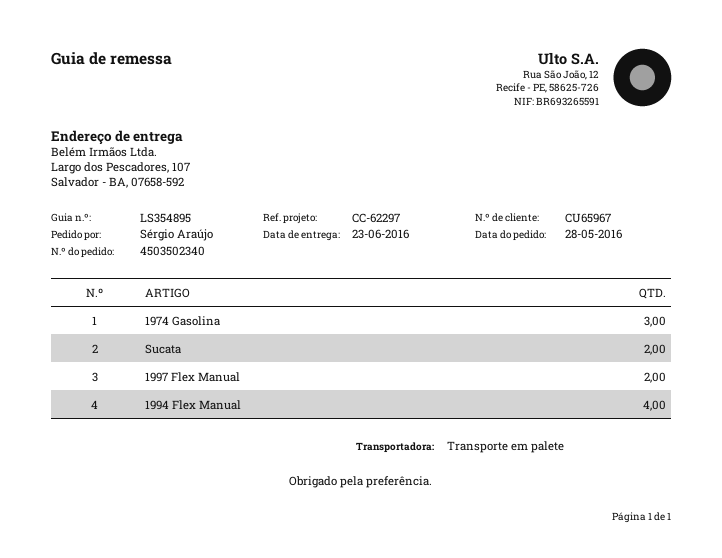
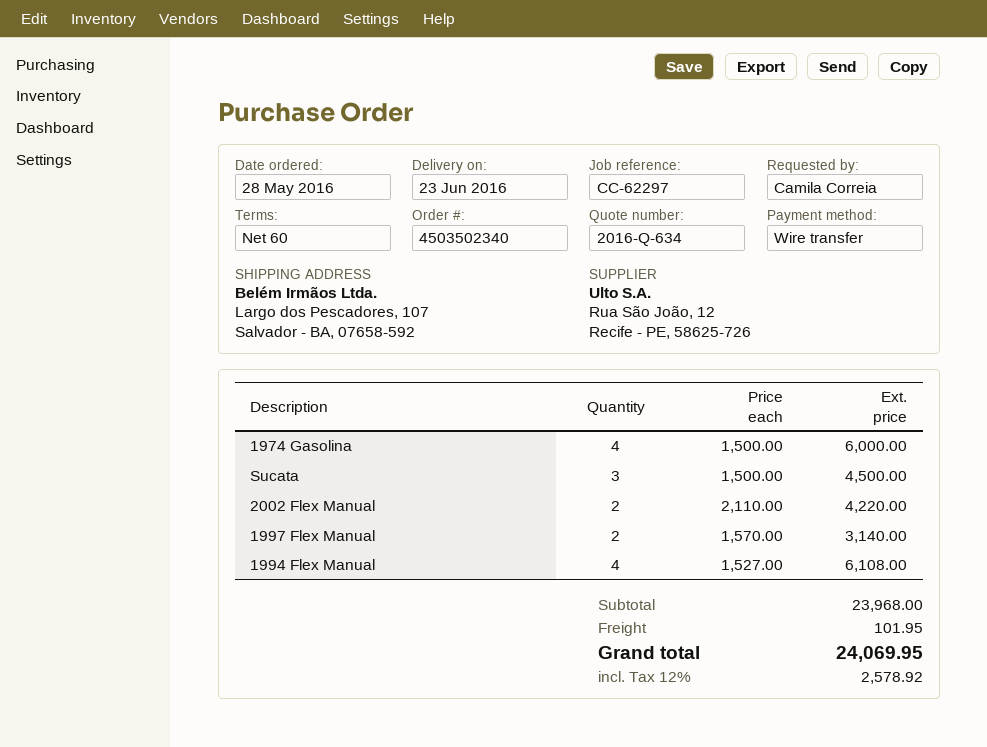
ordered by: Sérgio Araújo -> Camila Correia
1974 Gasolina: 3 -> 4
Sucata: 2 -> 3
2002 Flex Manual: none -> 2

